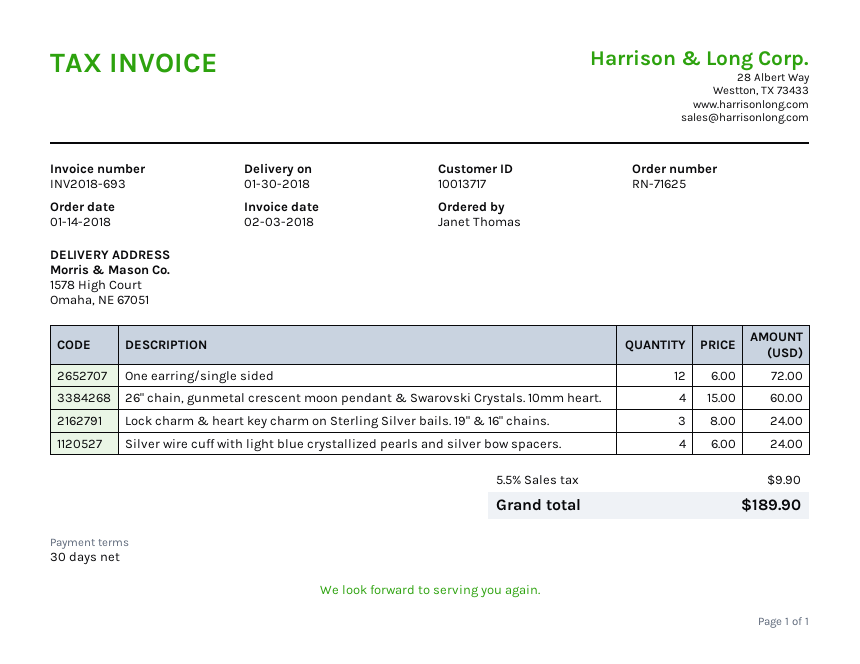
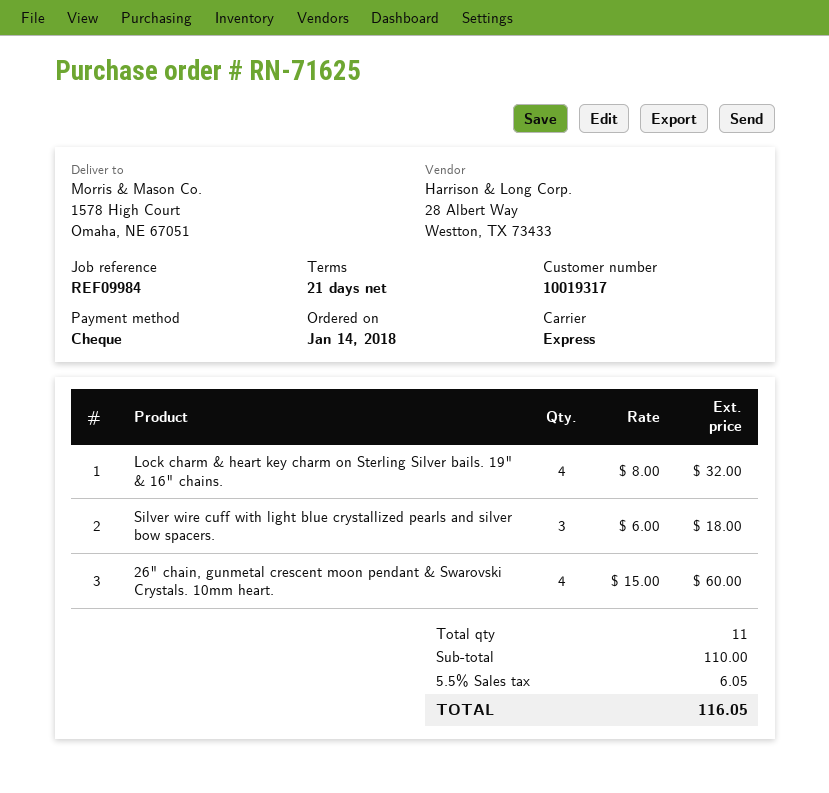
payment terms: 30 days -> 21 days
customer number: 10013717 -> 10019317
One earring/single sided: 12 x 6.00 = 72.00 -> none
Lock charm & heart key charm on Sterling Silver bails. 19" & 16" chains.: 3 x 8.00 = 24.00 -> 4 x 8.00 = 32.00
Silver wire cuff with light blue crystallized pearls and silver bow spacers.: 4 x 6.00 = 24.00 -> 3 x 6.00 = 18.00
tax: 5.5% = 9.90 -> 5.5% = 6.05
total: 189.90 -> 116.05

